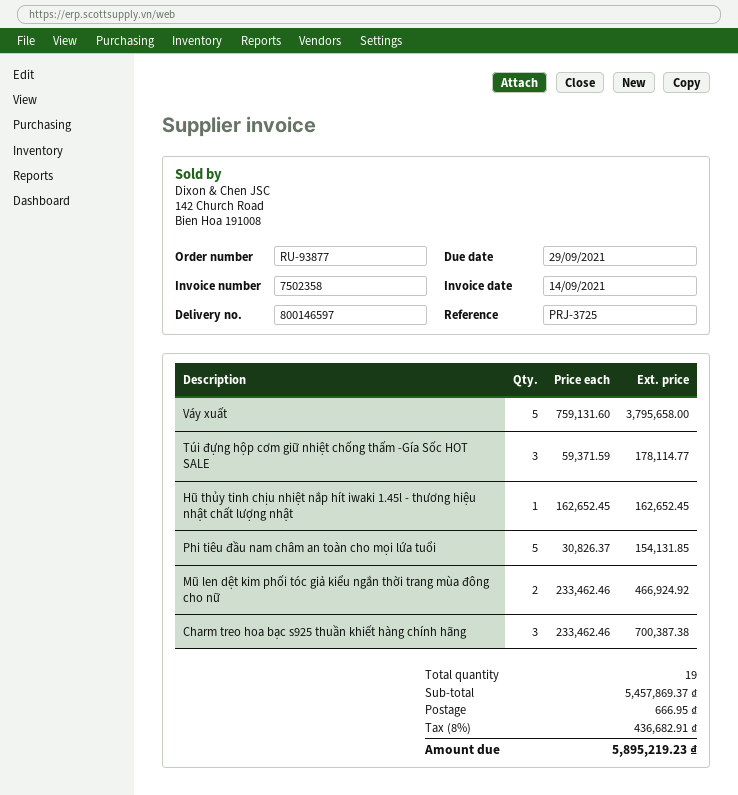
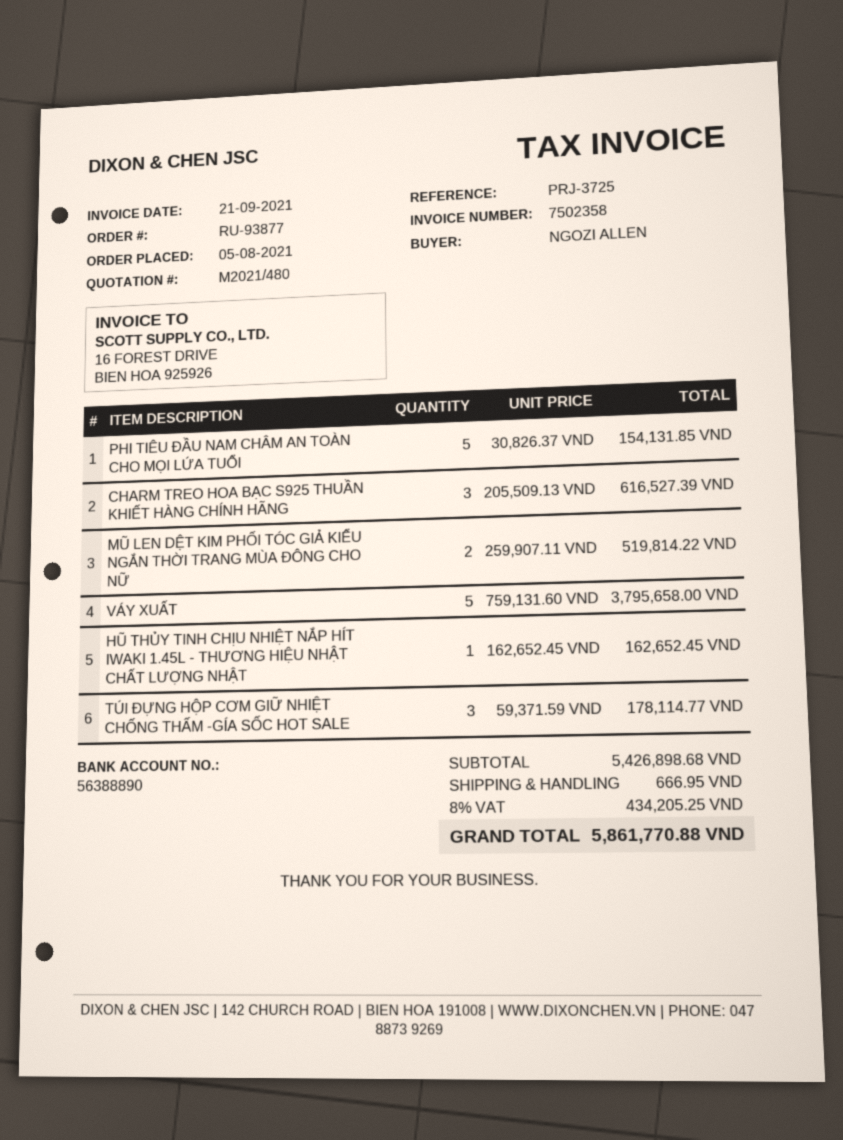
invoice date: 2021-09-14 -> 2021-09-21
Mũ len dệt kim phối tóc giả kiểu ngắn thời trang mùa đông cho nữ: 2 x 233462.46 = 466924.92 -> 2 x 259907.11 = 519814.22
Charm treo hoa bạc s925 thuần khiết hàng chính hãng: 3 x 233462.46 = 700387.38 -> 3 x 205509.13 = 616527.39
subtotal: 5457869.37 -> 5426898.68
tax: 8% = 436682.91 -> 8% = 434205.25
total: 5895219.23 -> 5861770.88

